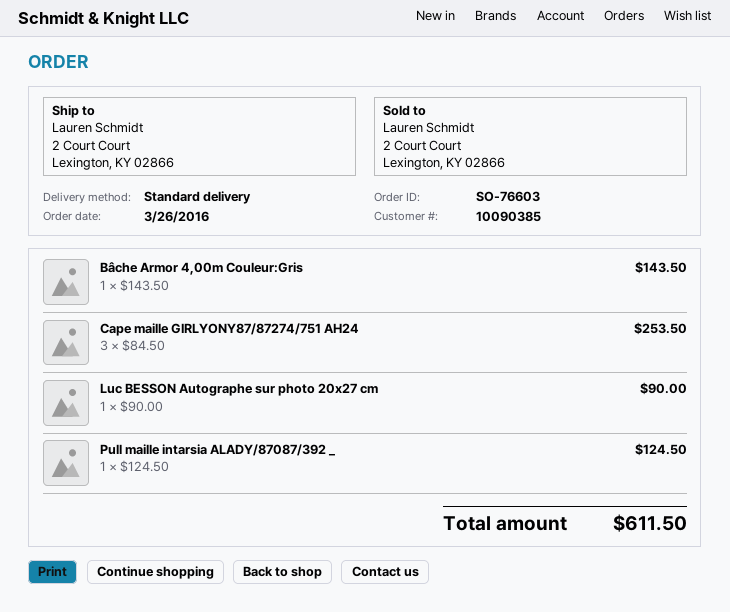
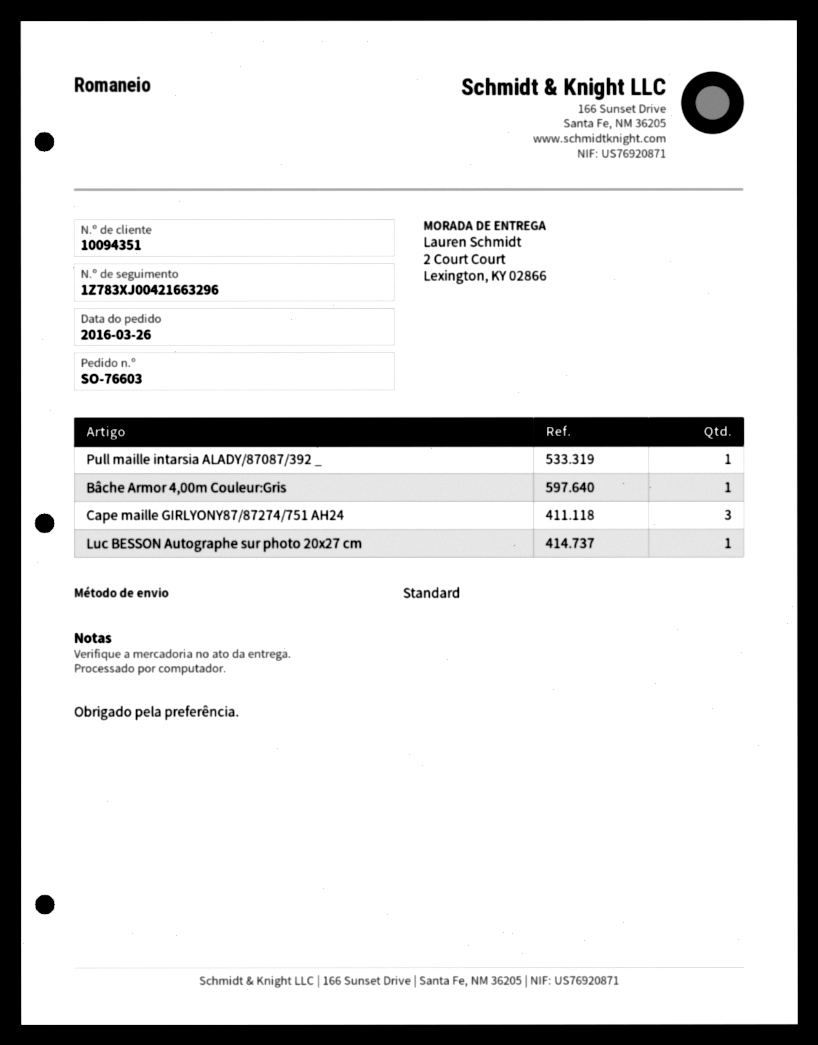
customer number: 10090385 -> 10094351

